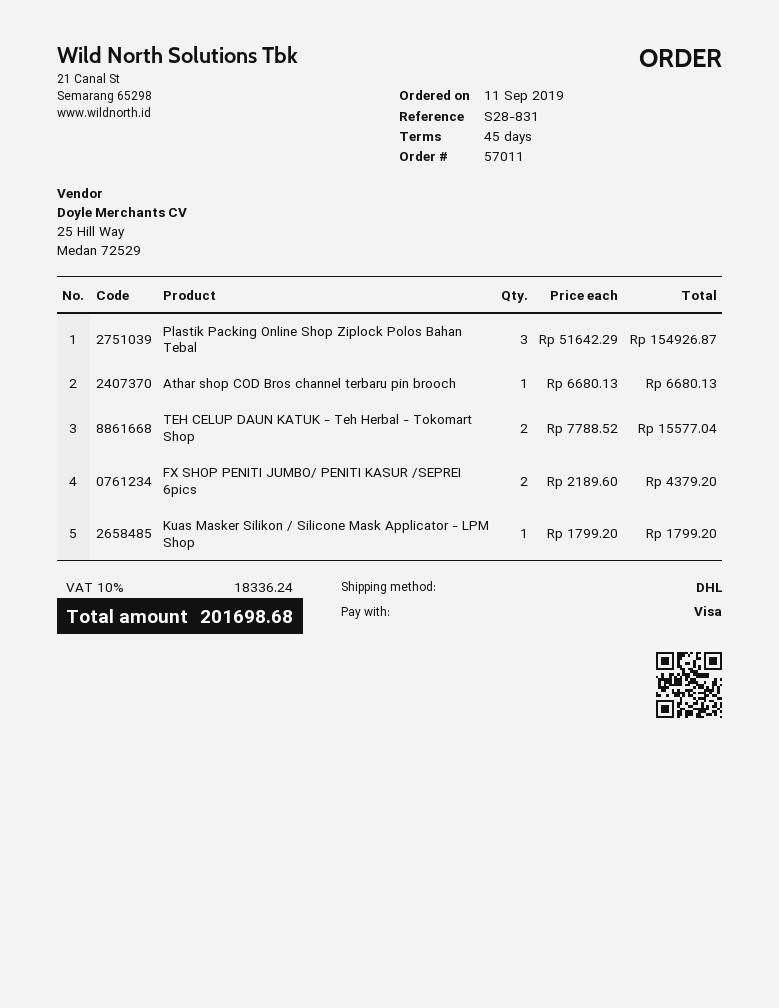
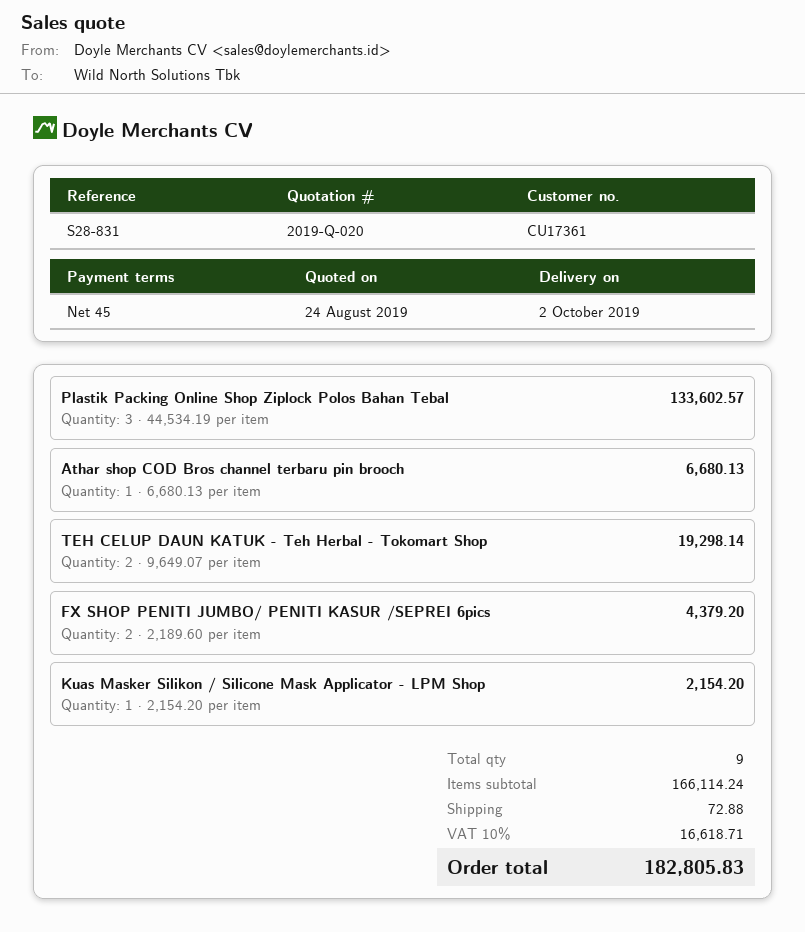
Plastik Packing Online Shop Ziplock Polos Bahan Tebal: 3 x 51642.29 = 154926.87 -> 3 x 44534.19 = 133602.57
TEH CELUP DAUN KATUK - Teh Herbal - Tokomart Shop: 2 x 7788.52 = 15577.04 -> 2 x 9649.07 = 19298.14
Kuas Masker Silikon / Silicone Mask Applicator - LPM Shop: 1 x 1799.20 = 1799.20 -> 1 x 2154.20 = 2154.20
shipping: none -> 72.88
tax: 10% = 18336.24 -> 10% = 16618.71
total: 201698.68 -> 182805.83

